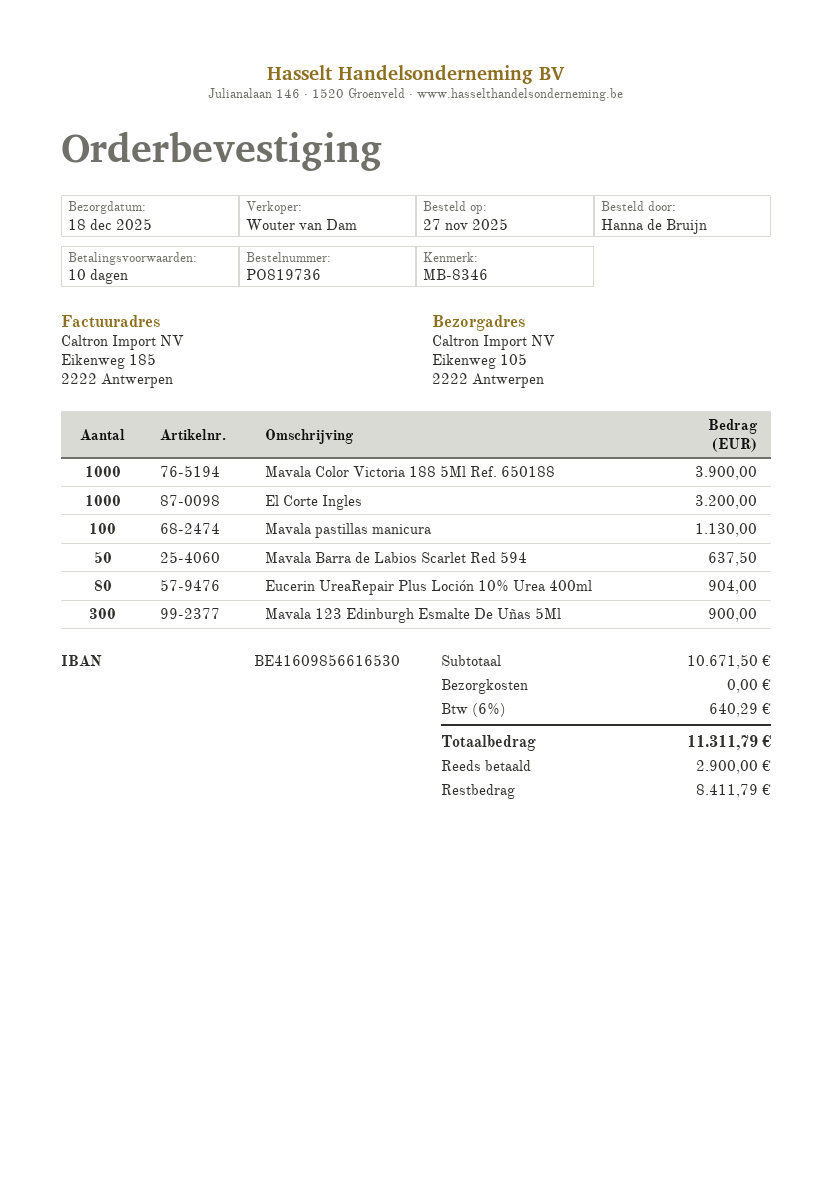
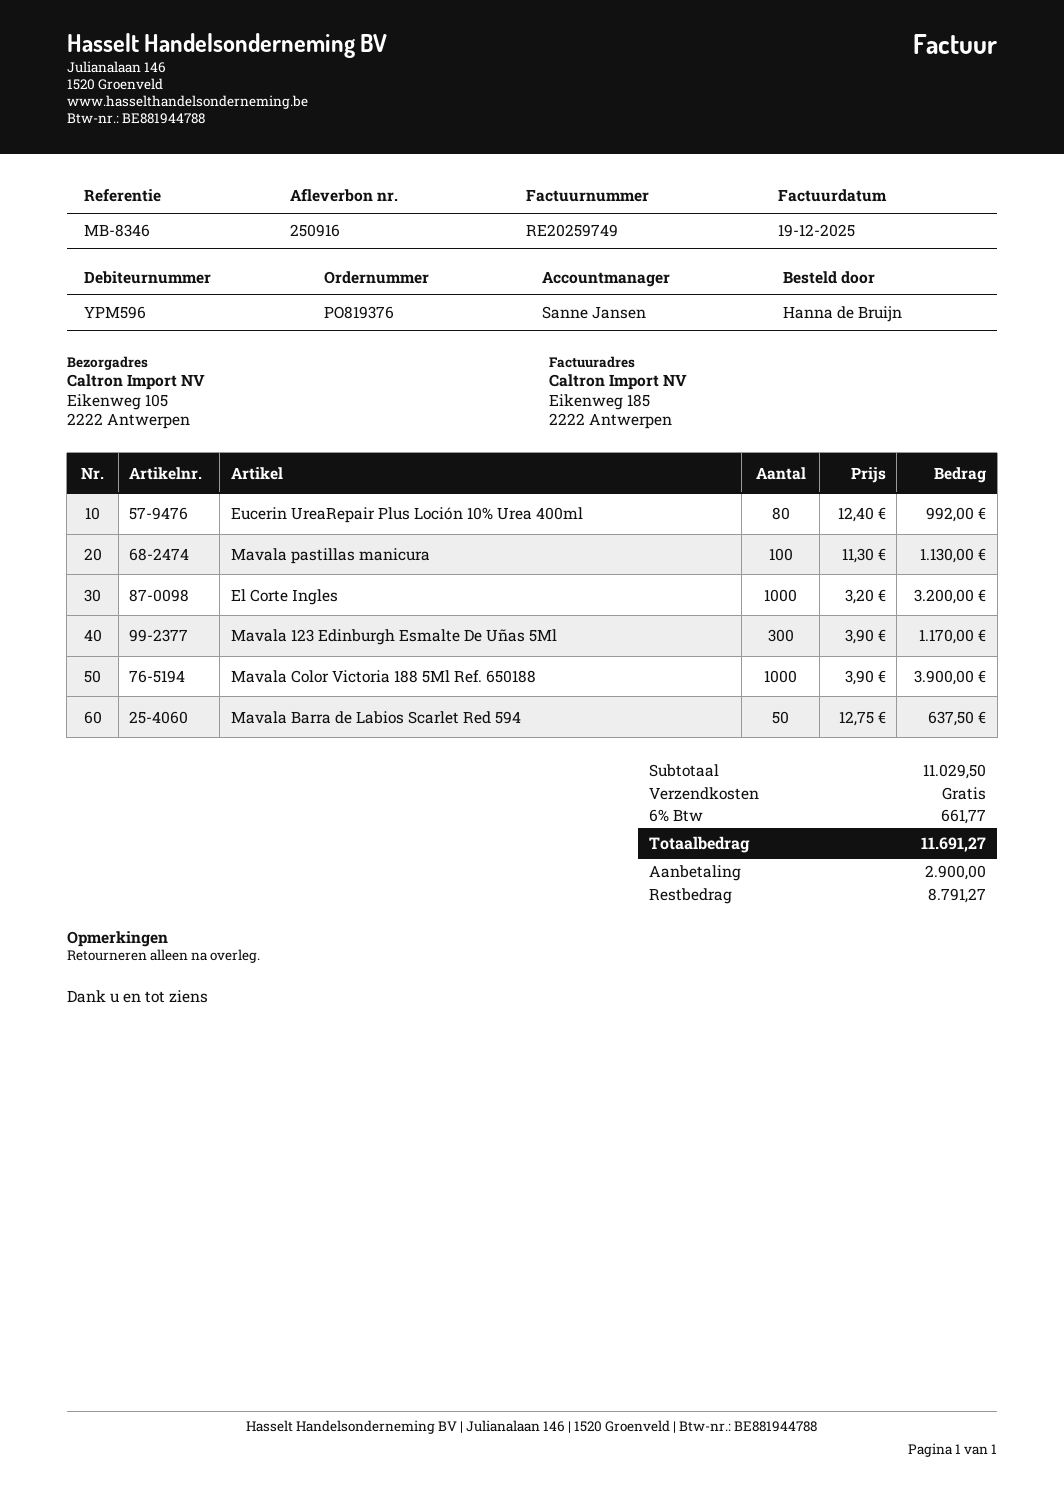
order number: PO819736 -> PO819376
sales rep: Wouter van Dam -> Sanne Jansen
Eucerin UreaRepair Plus Loción 10% Urea 400ml: 80 for 904.00 -> 80 for 992.00
Mavala 123 Edinburgh Esmalte De Uñas 5Ml: 300 for 900.00 -> 300 for 1170.00
subtotal: 10671.50 -> 11029.50
tax: 6% = 640.29 -> 6% = 661.77
total: 11311.79 -> 11691.27
balance: 8411.79 -> 8791.27

